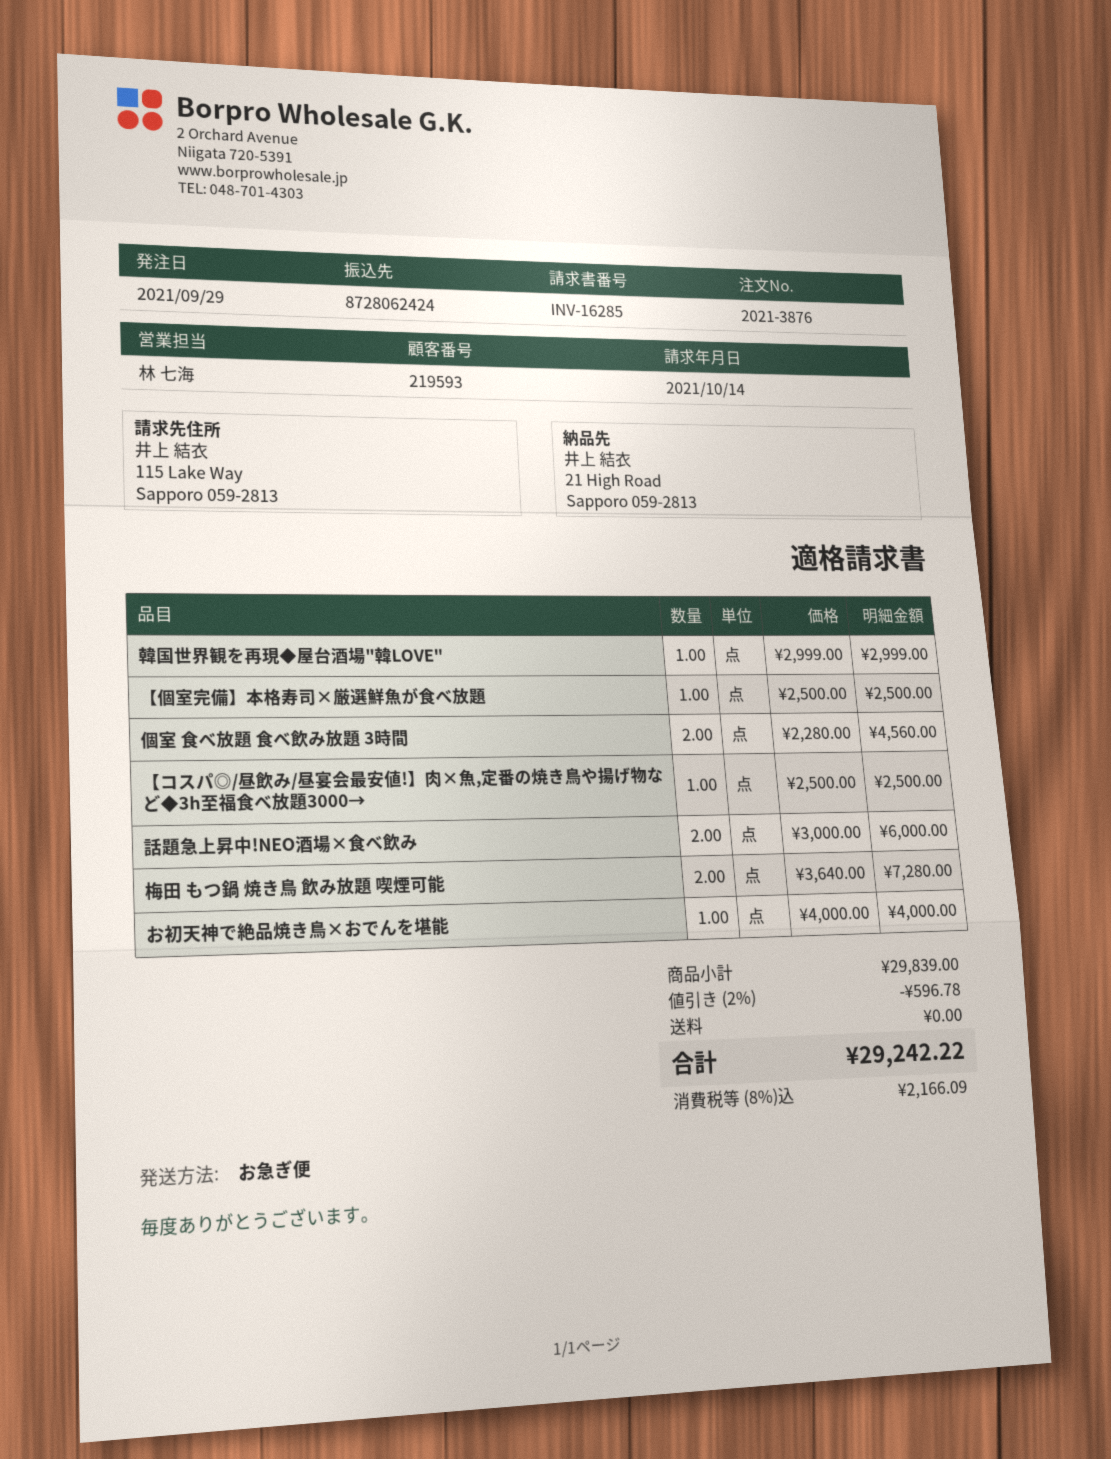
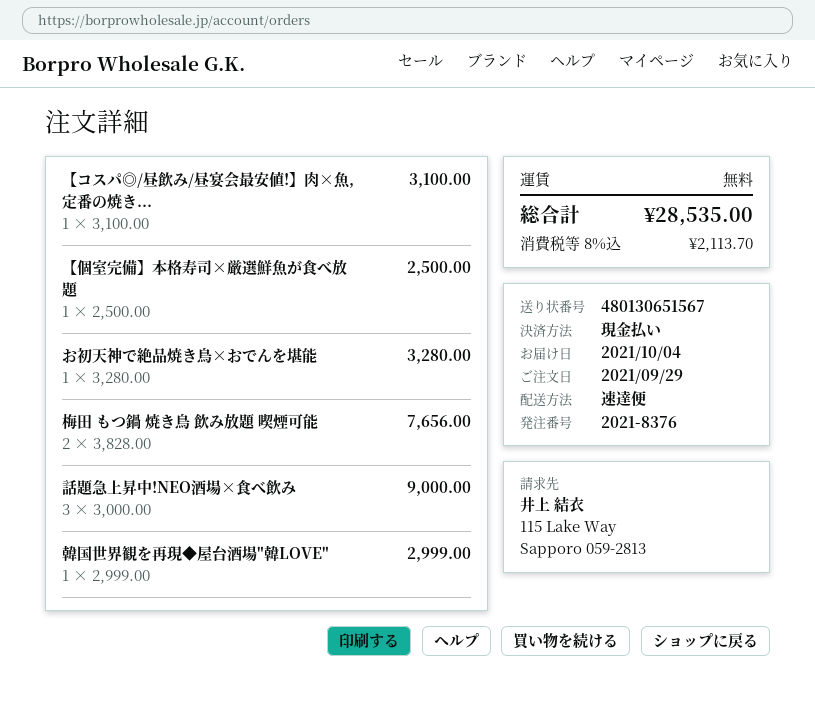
order number: 2021-3876 -> 2021-8376
個室 食べ放題 食べ飲み放題 3時間: 2 x 2280.00 = 4560.00 -> none
【コスパ◎/昼飲み/昼宴会最安値!】肉×魚,定番の焼き鳥や揚げ物など◆3h至福食べ放題3000→: 1 x 2500.00 = 2500.00 -> 1 x 3100.00 = 3100.00
話題急上昇中!NEO酒場×食べ飲み: 2 x 3000.00 = 6000.00 -> 3 x 3000.00 = 9000.00
梅田 もつ鍋 焼き鳥 飲み放題 喫煙可能: 2 x 3640.00 = 7280.00 -> 2 x 3828.00 = 7656.00
お初天神で絶品焼き鳥×おでんを堪能: 1 x 4000.00 = 4000.00 -> 1 x 3280.00 = 3280.00
discount: 2% = 596.78 -> none
tax: 8% = 2166.09 -> 8% = 2113.70
total: 29242.22 -> 28535.00

